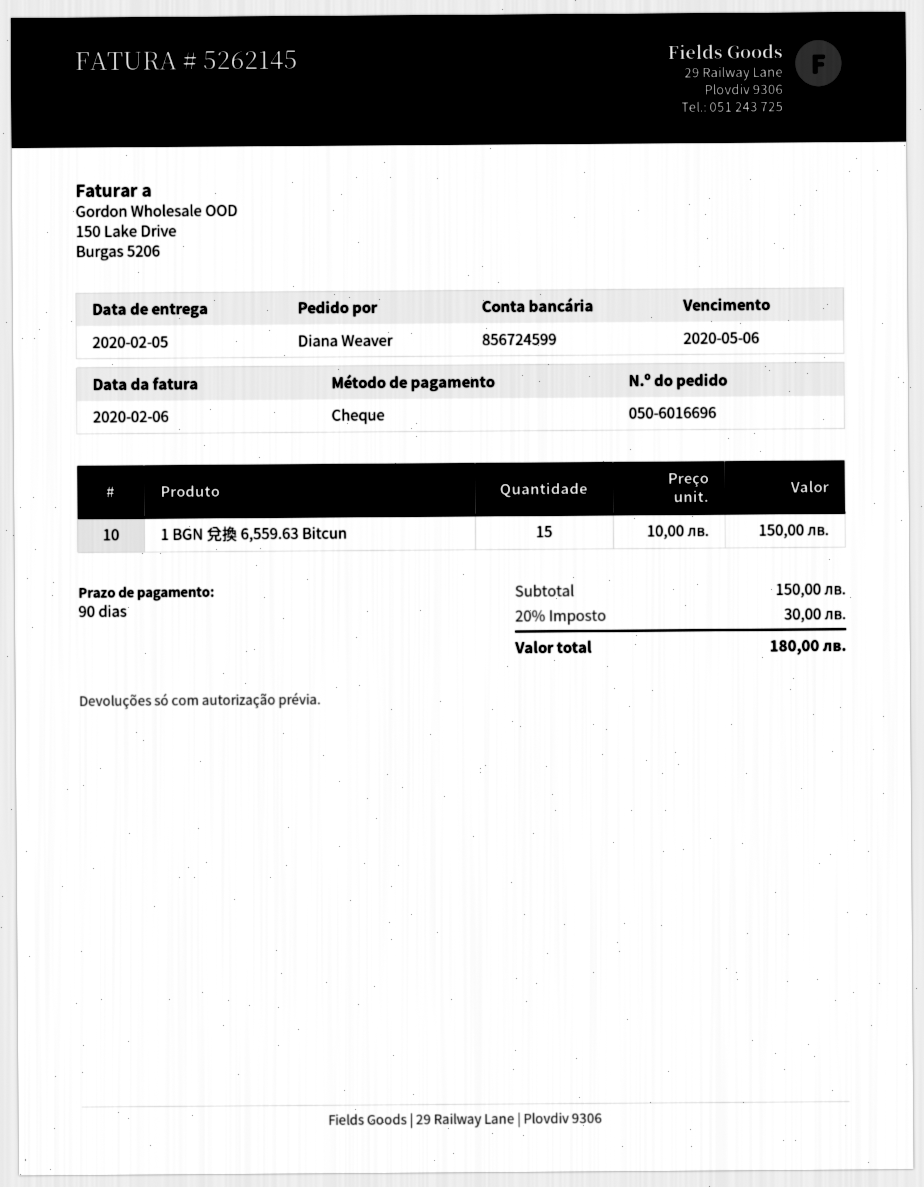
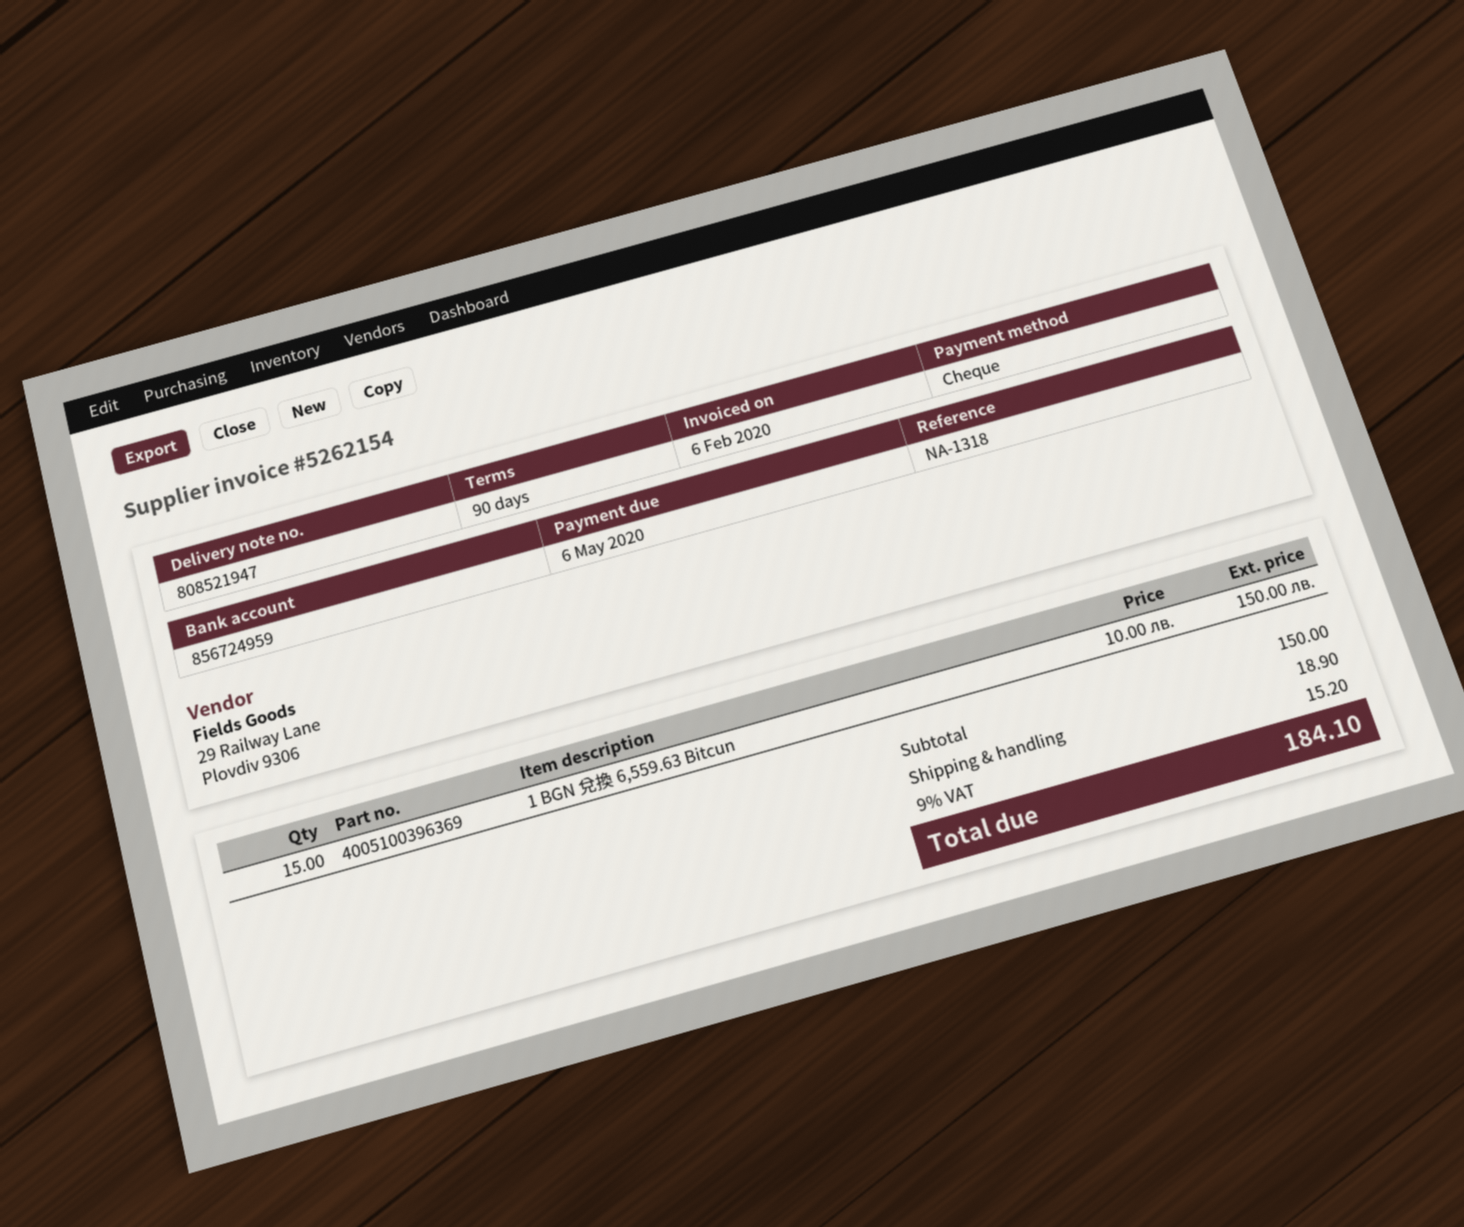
invoice number: 5262145 -> 5262154
bank account: 856724599 -> 856724959
shipping: none -> 18.90
tax: 20% = 30.00 -> 9% = 15.20
total: 180.00 -> 184.10

